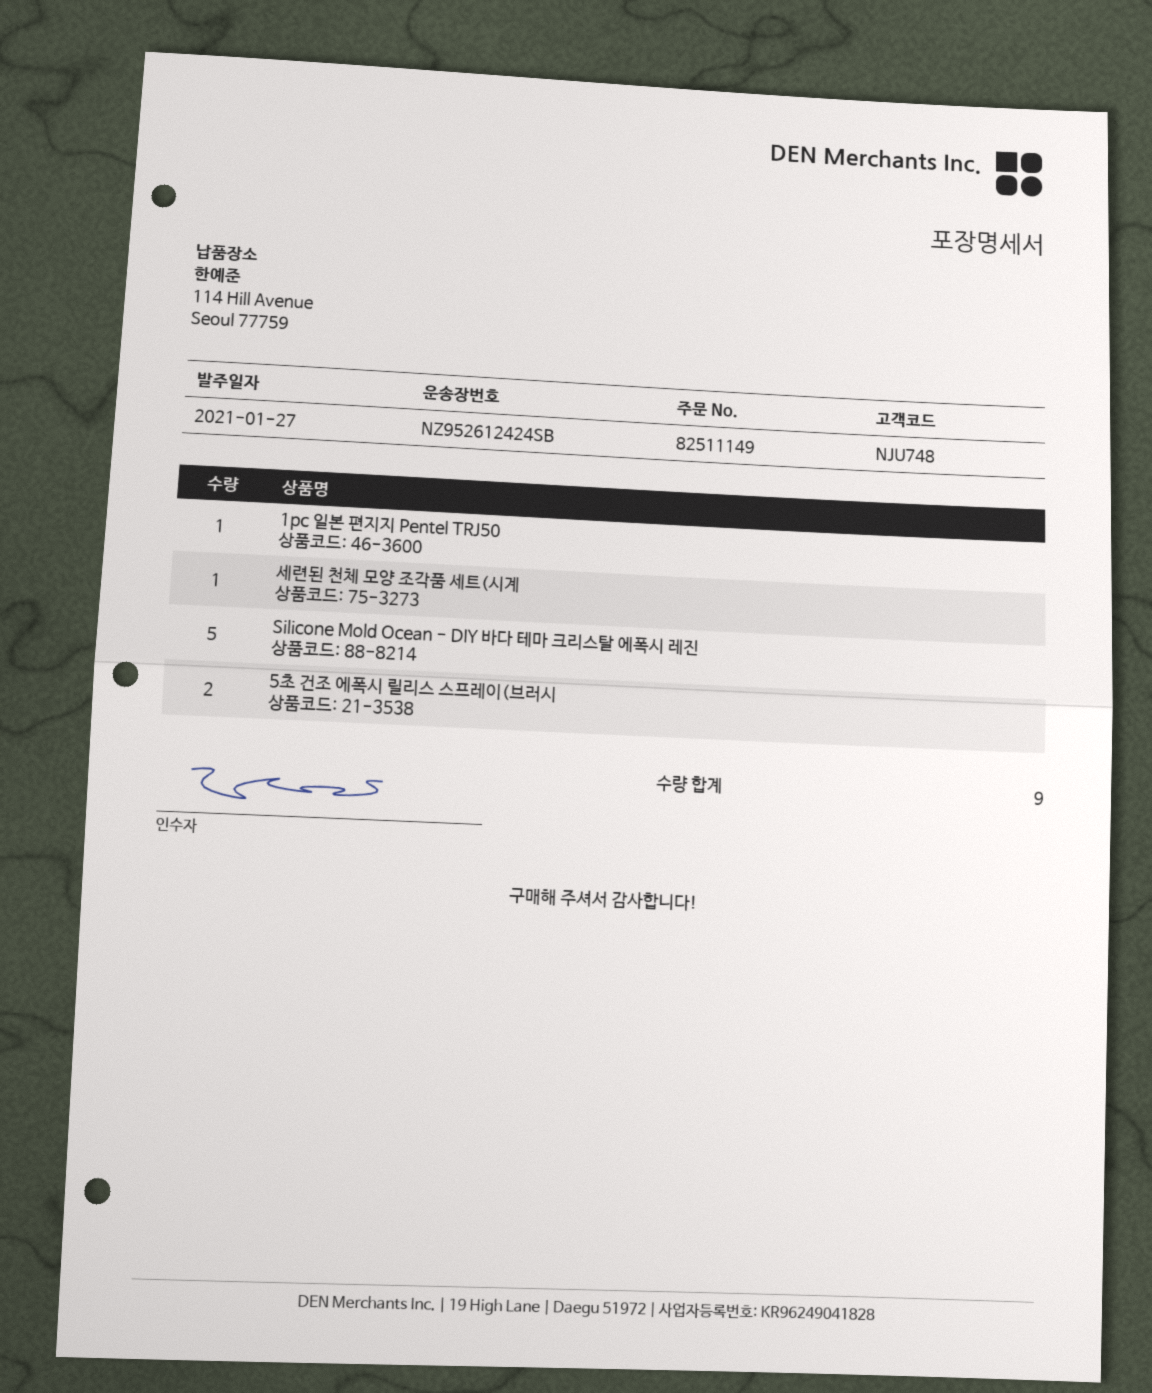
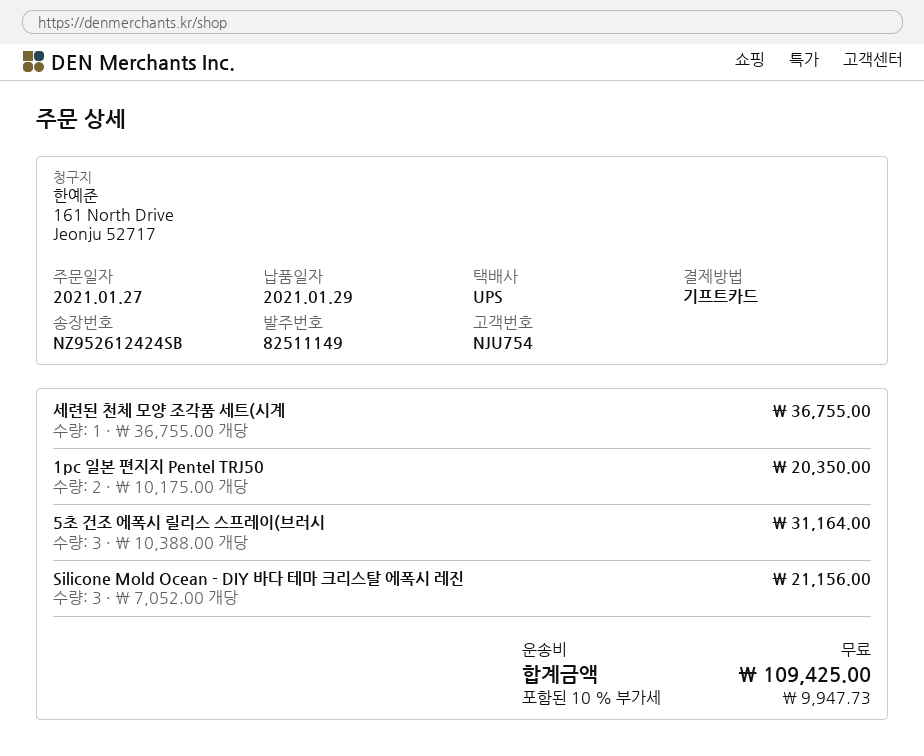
customer number: NJU748 -> NJU754
1pc 일본 편지지 Pentel TRJ50: 1 -> 2
Silicone Mold Ocean - DIY 바다 테마 크리스탈 에폭시 레진: 5 -> 3
5초 건조 에폭시 릴리스 스프레이(브러시: 2 -> 3

